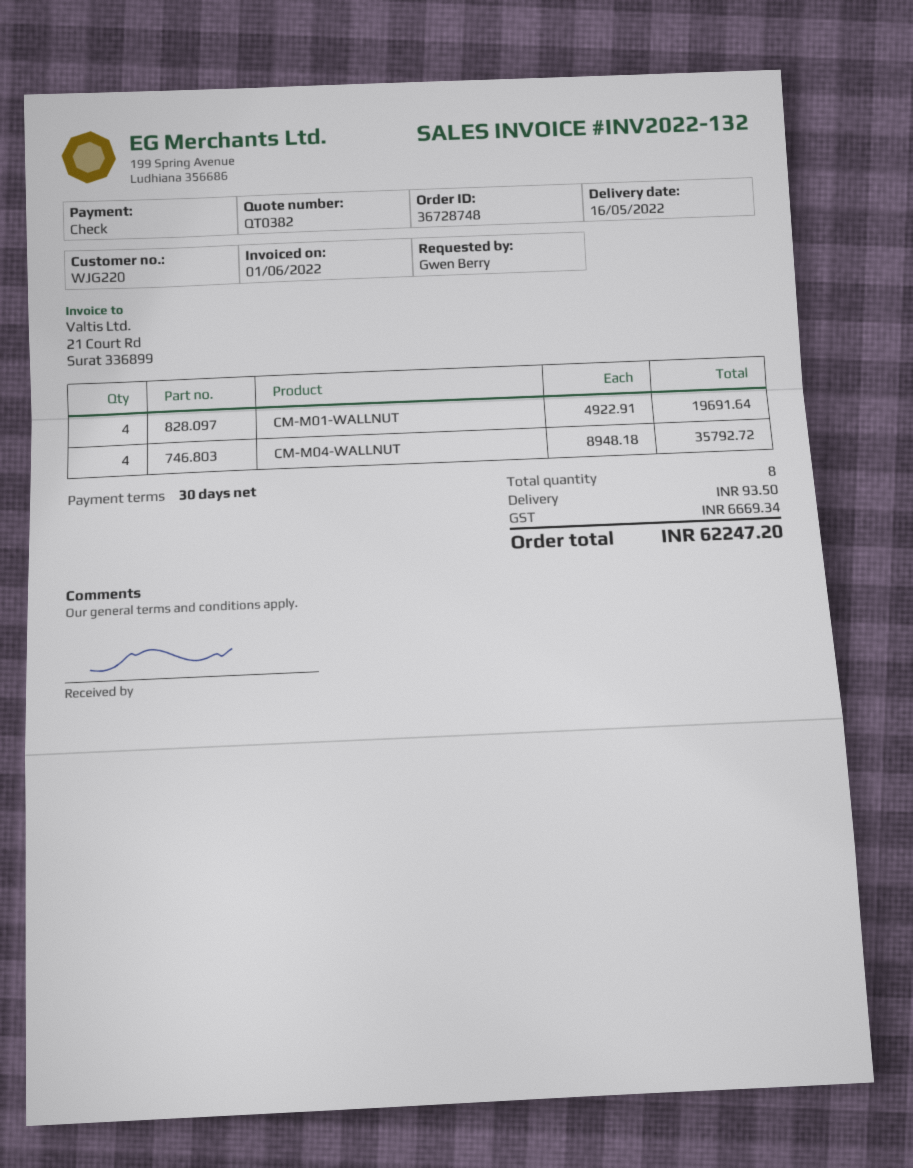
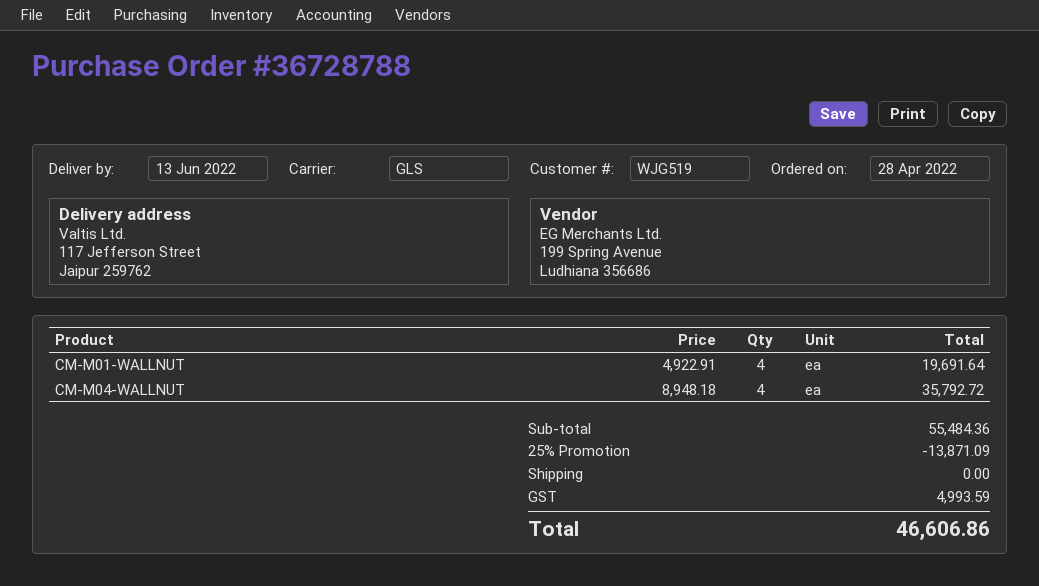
order number: 36728748 -> 36728788
delivery date: 2022-05-16 -> 2022-06-13
customer number: WJG220 -> WJG519
discount: none -> 25% = 13871.09
shipping: 93.50 -> 0.00
tax: 6669.34 -> 4993.59
total: 62247.20 -> 46606.86

